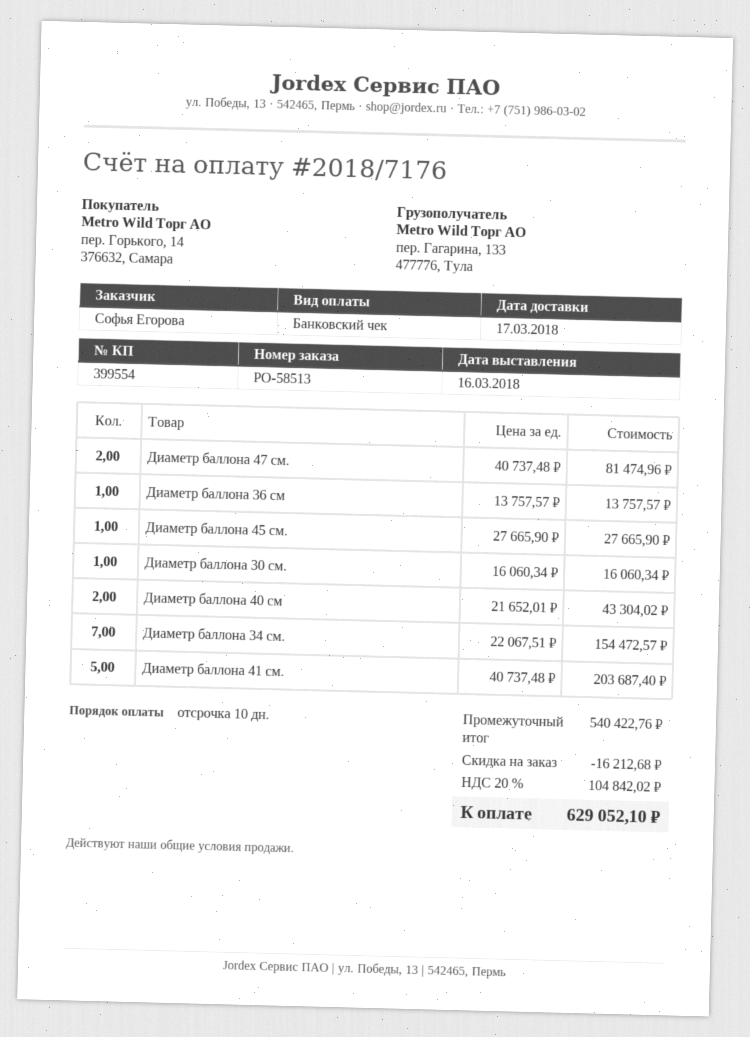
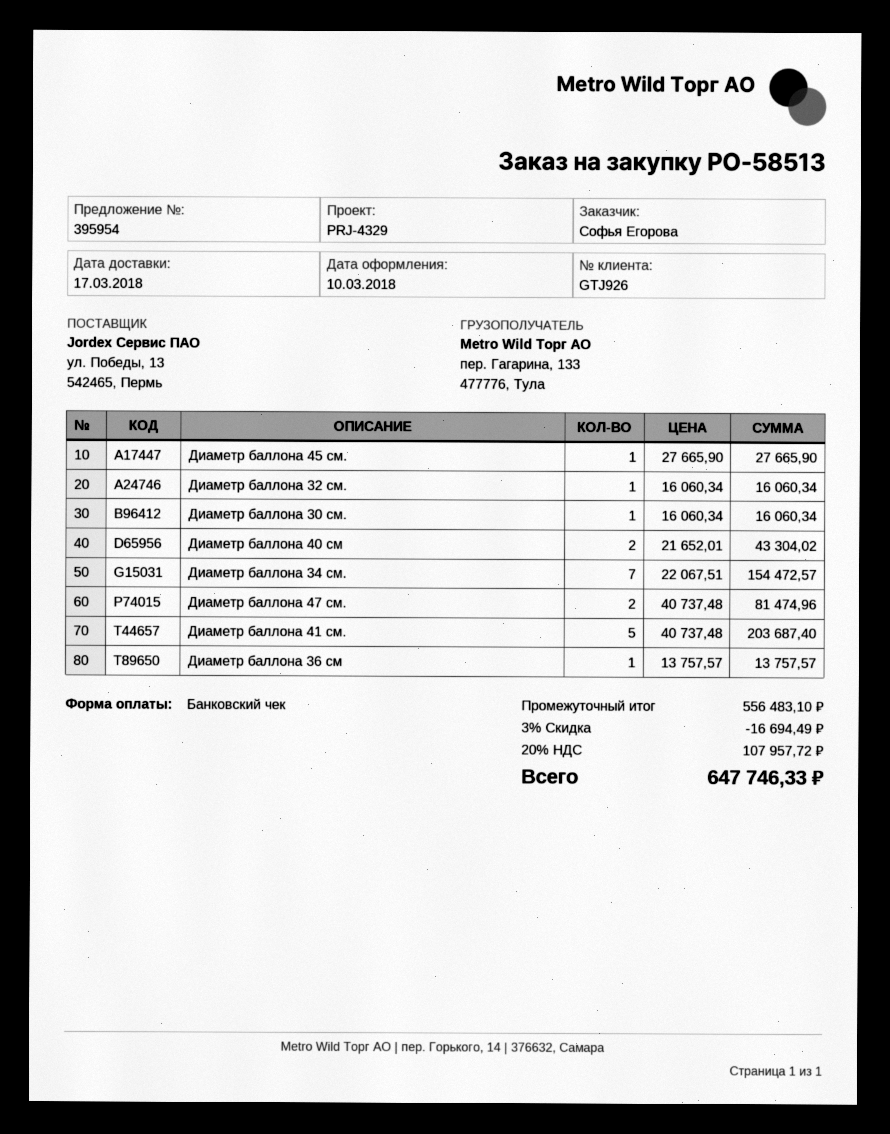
quote number: 399554 -> 395954
Диаметр баллона 32 см.: none -> 1 x 16060.34 = 16060.34
subtotal: 540422.76 -> 556483.10
discount: 16212.68 -> 16694.49
tax: 20% = 104842.02 -> 20% = 107957.72
total: 629052.10 -> 647746.33

